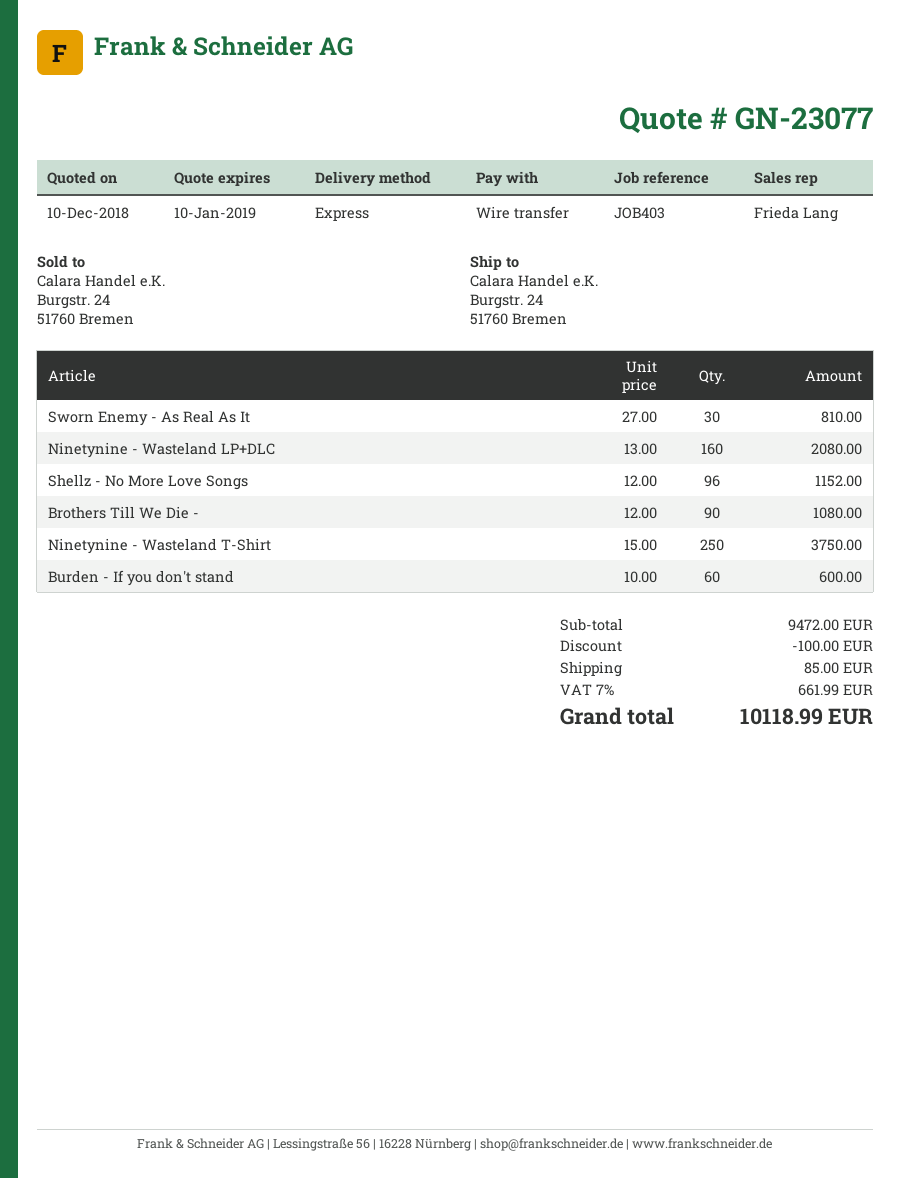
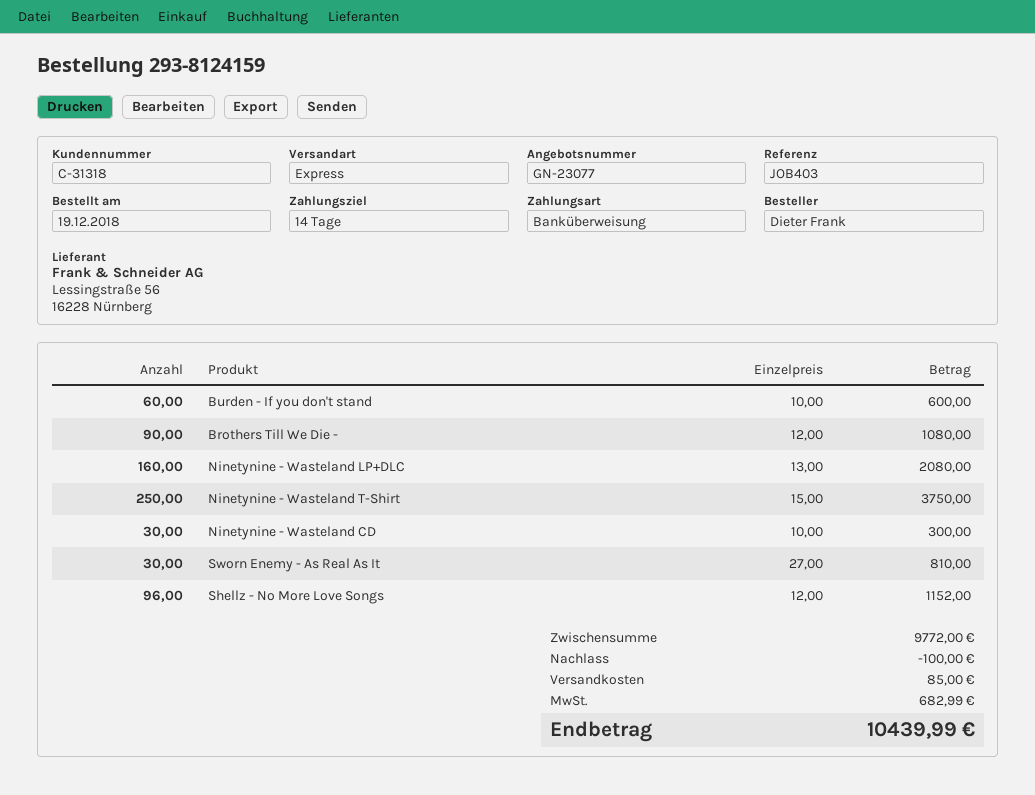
Ninetynine - Wasteland CD: none -> 30 x 10.00 = 300.00
subtotal: 9472.00 -> 9772.00
tax: 661.99 -> 682.99
total: 10118.99 -> 10439.99

